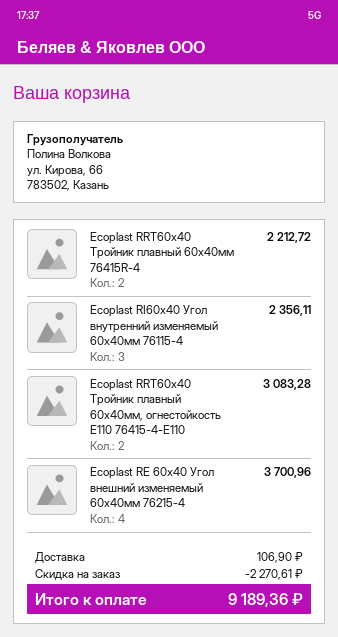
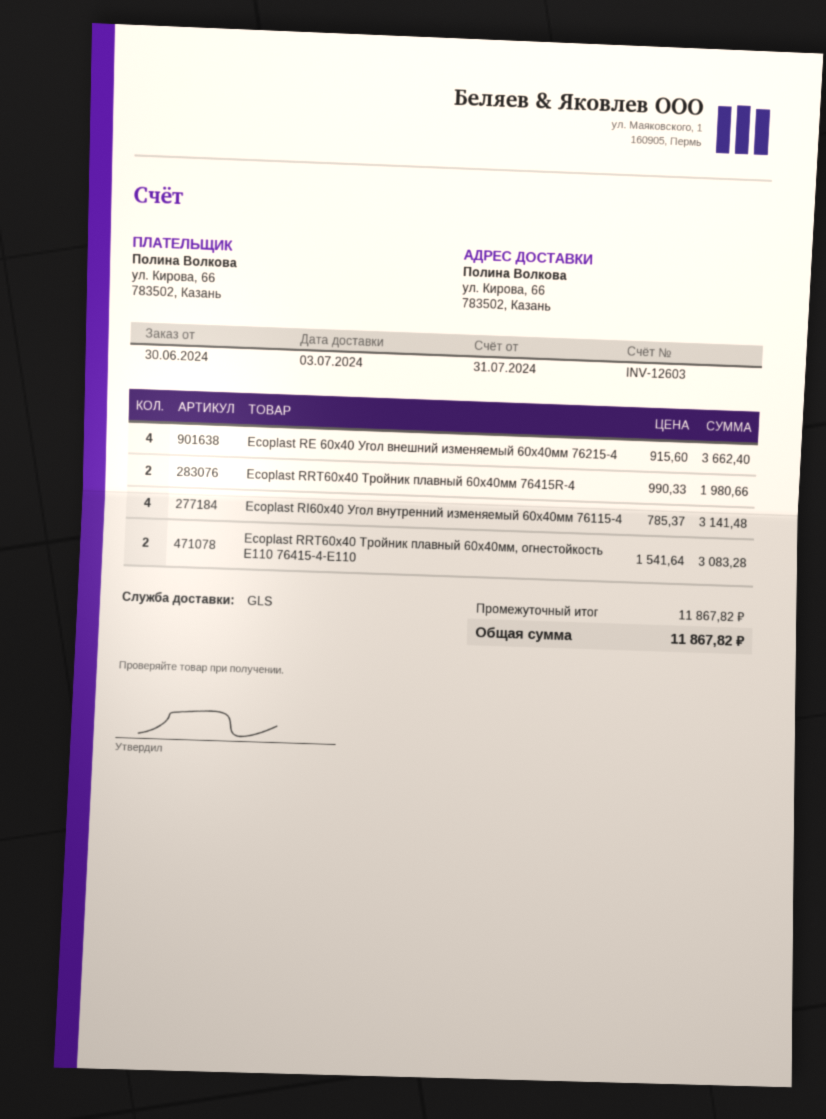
Ecoplast RRT60х40 Тройник плавный 60х40мм 76415R-4: 2 for 2212.72 -> 2 for 1980.66
Ecoplast RI60х40 Угол внутренний изменяемый 60х40мм 76115-4: 3 for 2356.11 -> 4 for 3141.48
Ecoplast RE 60х40 Угол внешний изменяемый 60х40мм 76215-4: 4 for 3700.96 -> 4 for 3662.40
discount: 2270.61 -> none
shipping: 106.90 -> none
total: 9189.36 -> 11867.82

